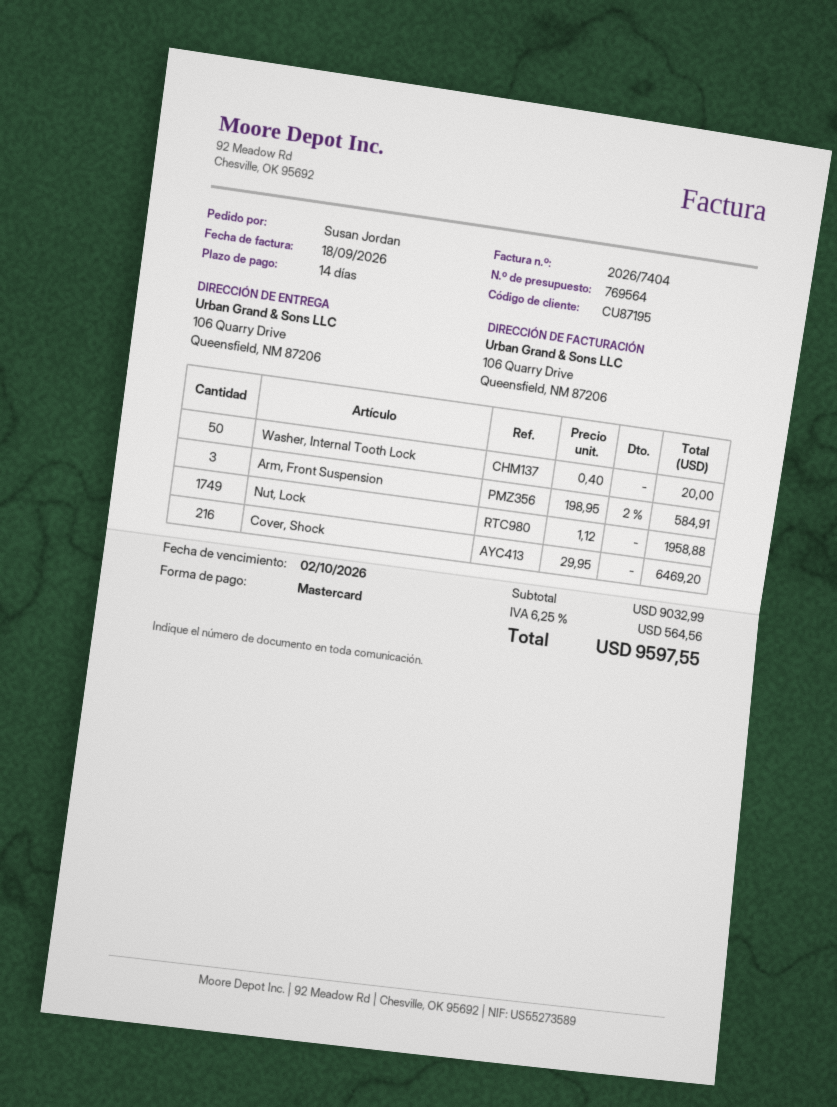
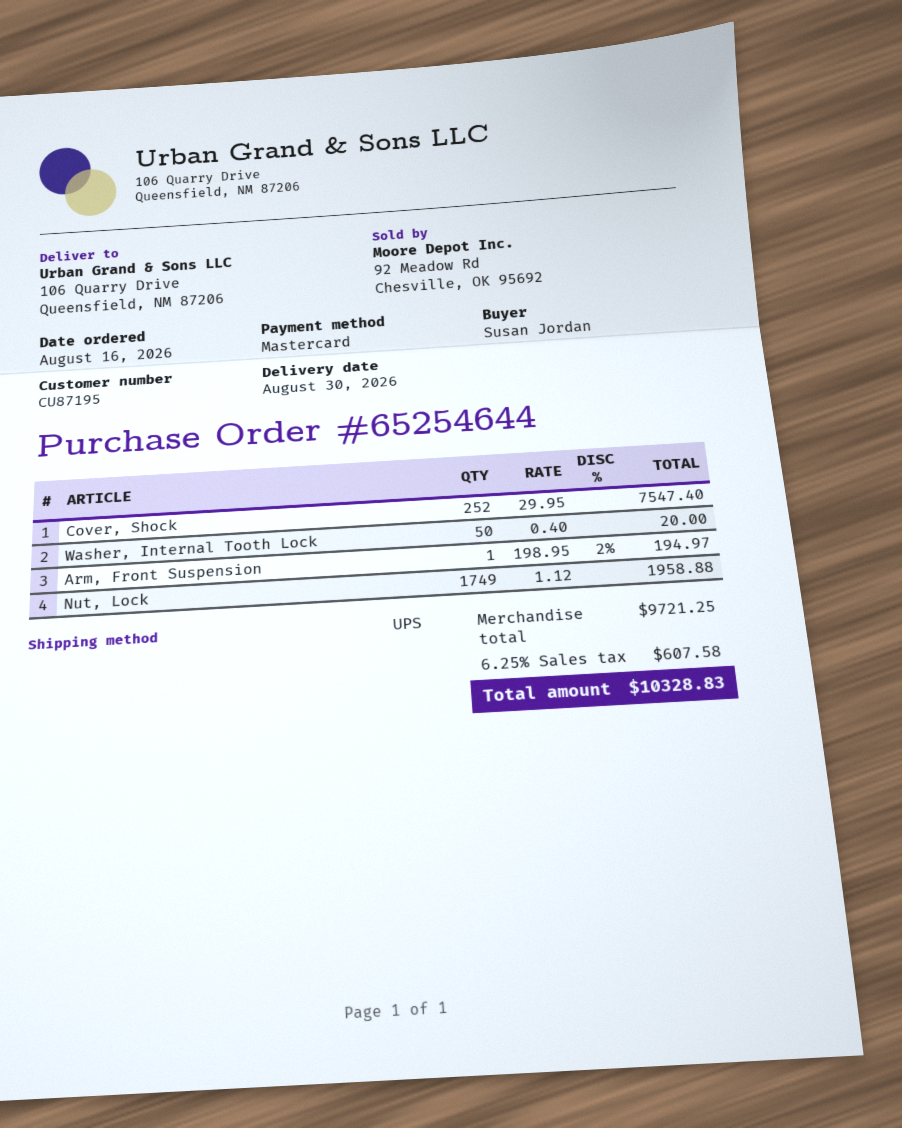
Arm, Front Suspension: 3 x 198.95 - 2% = 584.91 -> 1 x 198.95 - 2% = 194.97
Cover, Shock: 216 x 29.95 = 6469.20 -> 252 x 29.95 = 7547.40
subtotal: 9032.99 -> 9721.25
tax: 6.25% = 564.56 -> 6.25% = 607.58
total: 9597.55 -> 10328.83

